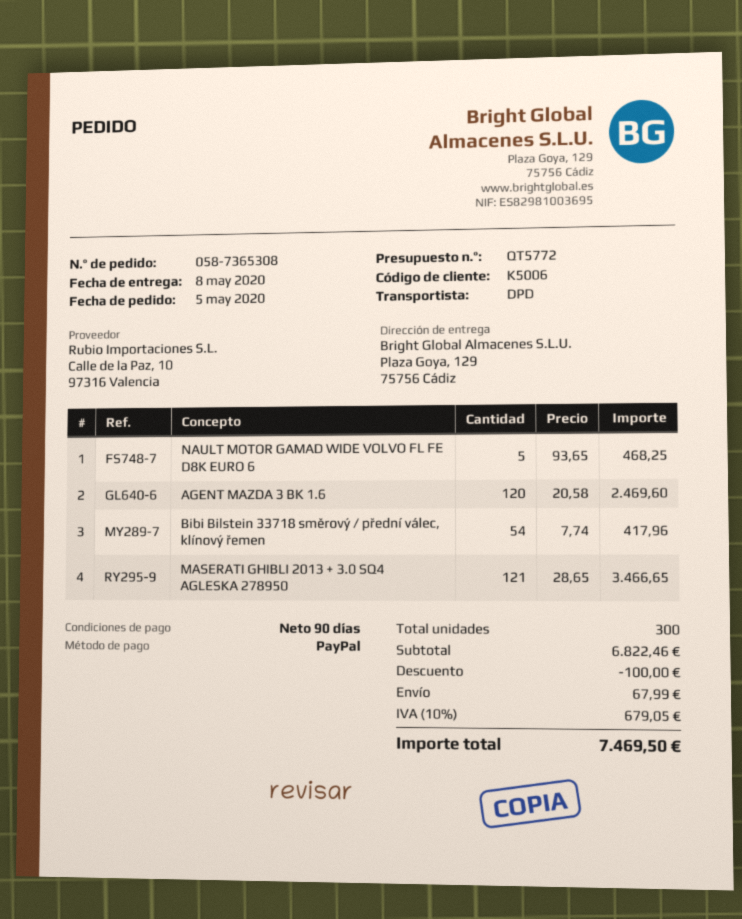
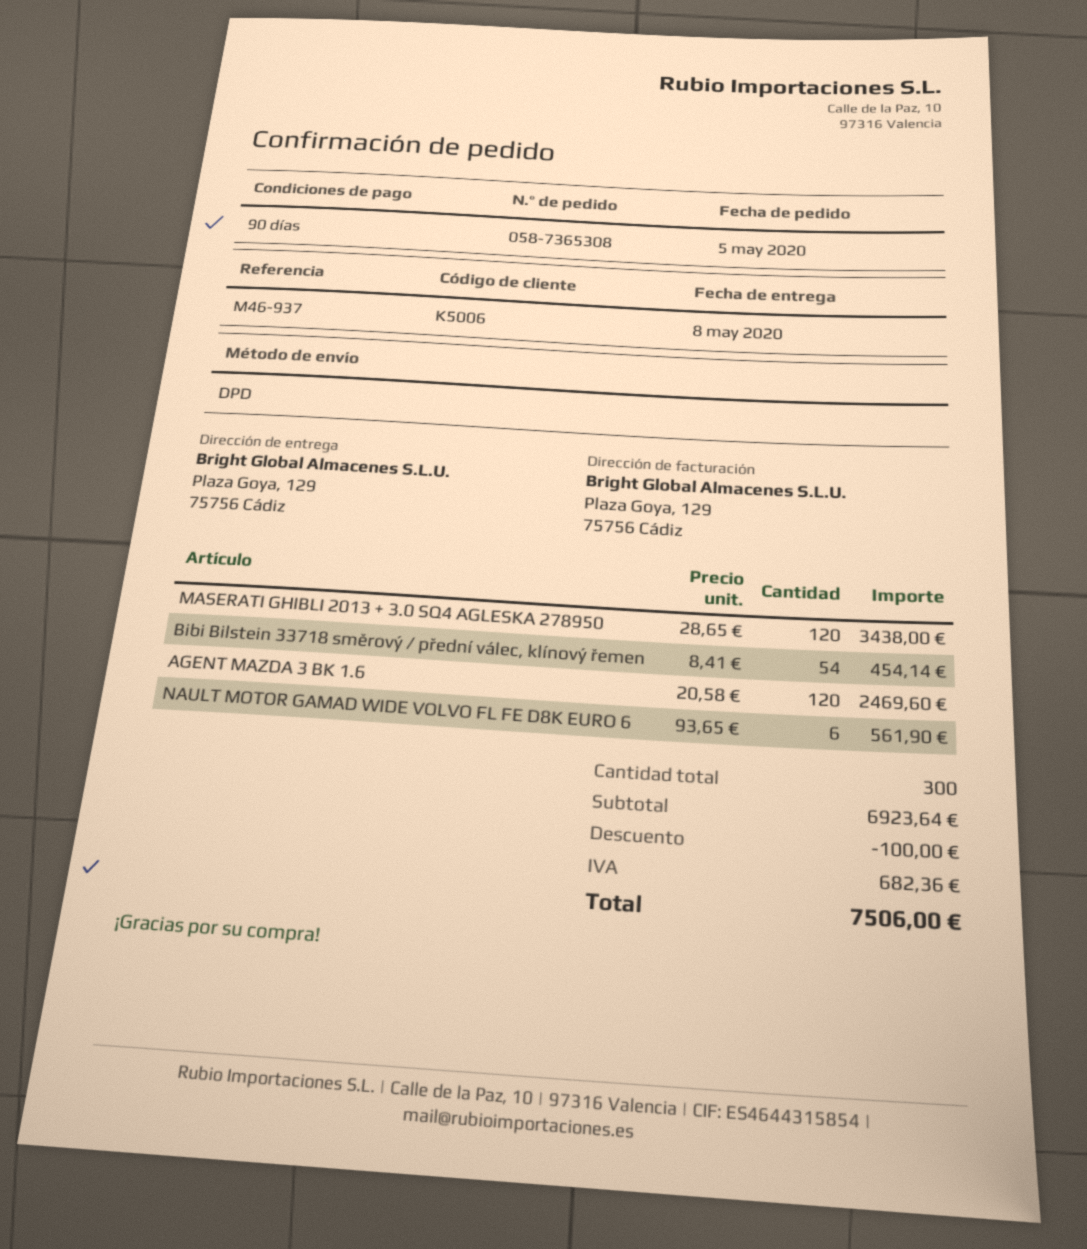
NAULT MOTOR GAMAD WIDE VOLVO FL FE D8K EURO 6: 5 x 93.65 = 468.25 -> 6 x 93.65 = 561.90
Bibi Bilstein 33718 směrový / přední válec, klínový řemen: 54 x 7.74 = 417.96 -> 54 x 8.41 = 454.14
MASERATI GHIBLI 2013 + 3.0 SQ4 AGLESKA 278950: 121 x 28.65 = 3466.65 -> 120 x 28.65 = 3438.00
subtotal: 6822.46 -> 6923.64
shipping: 67.99 -> none
tax: 679.05 -> 682.36
total: 7469.50 -> 7506.00

